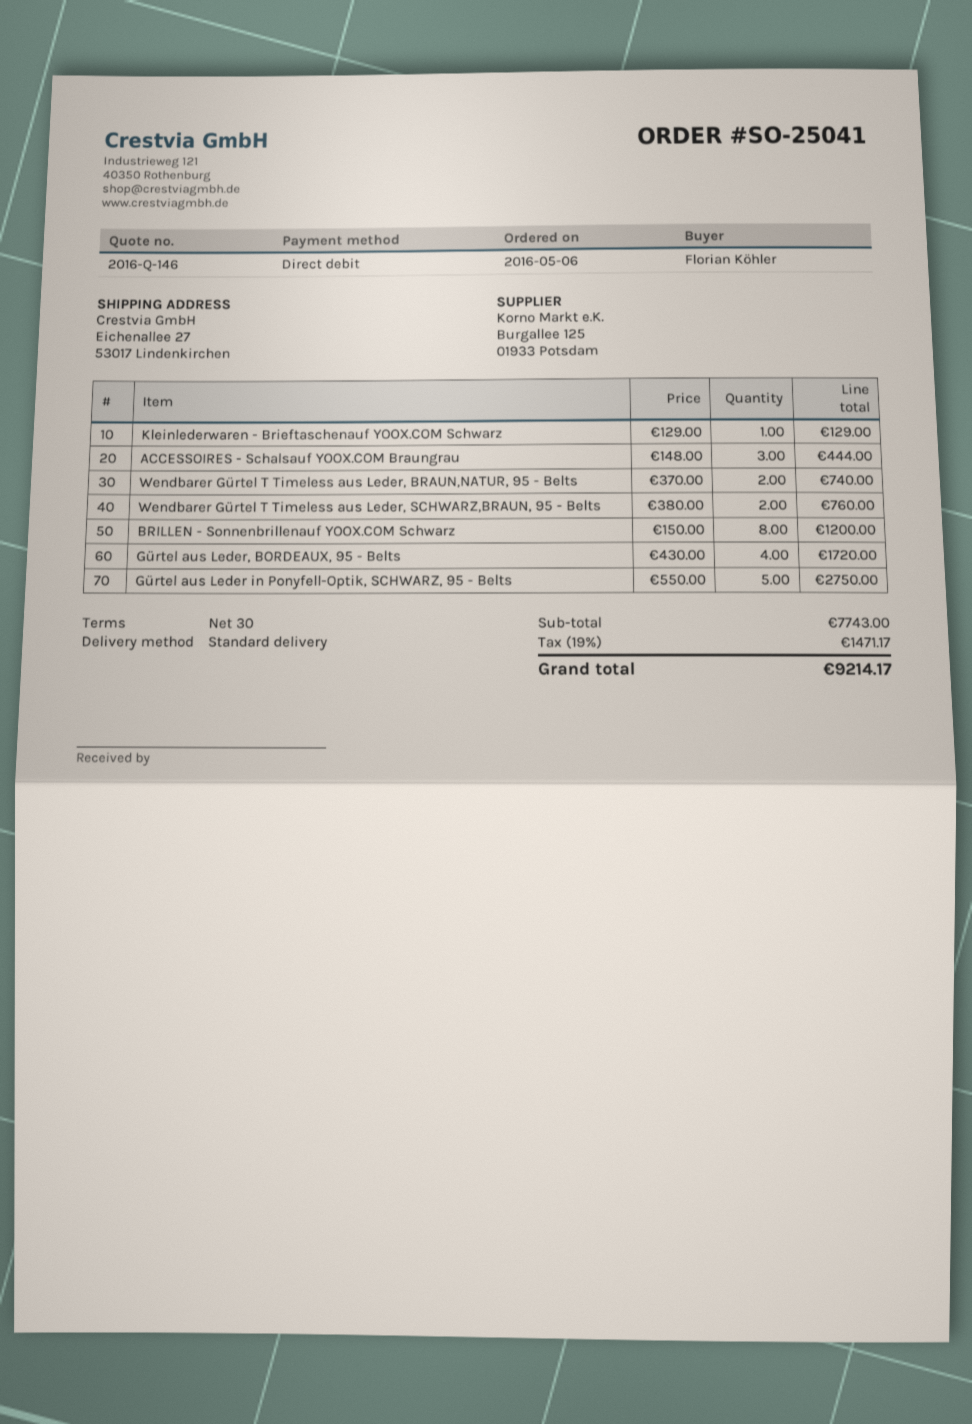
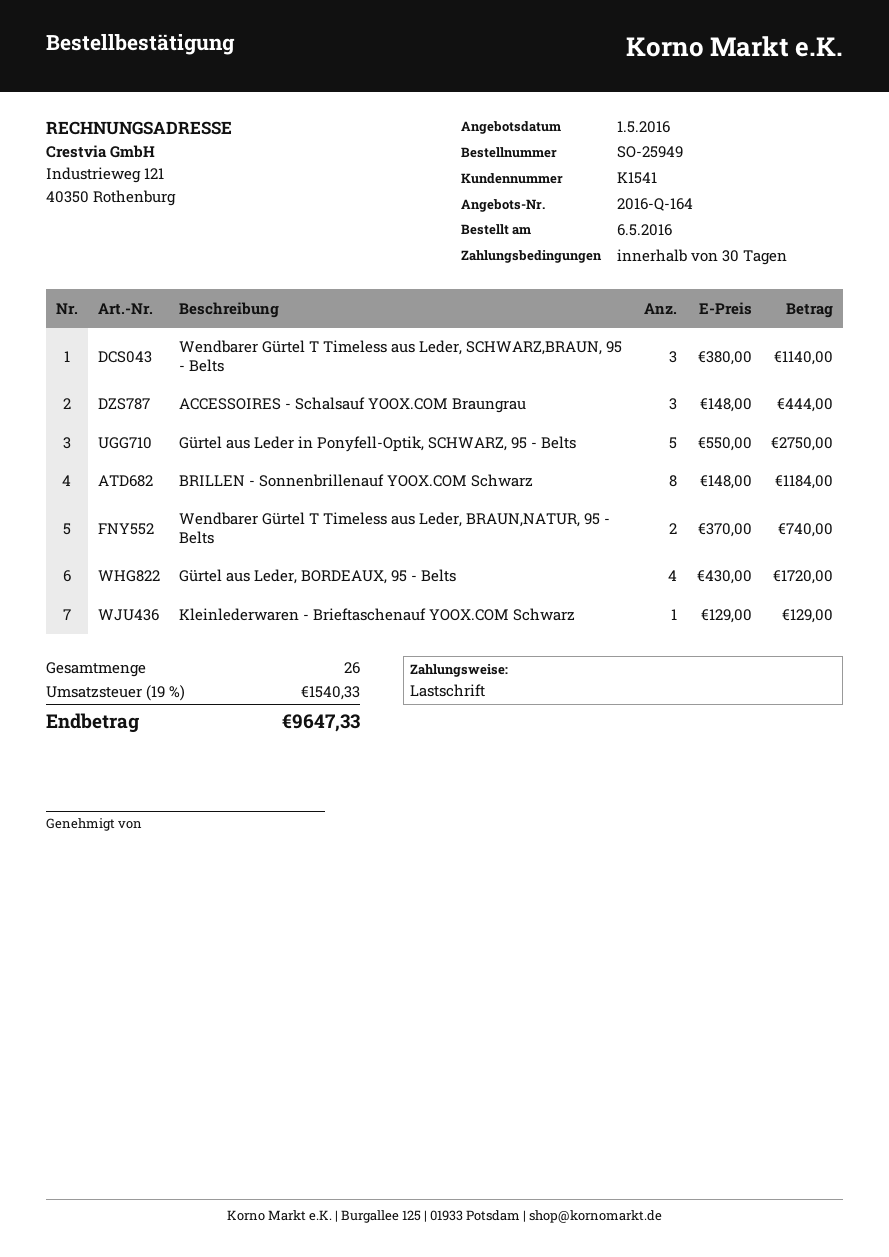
quote number: 2016-Q-146 -> 2016-Q-164
order number: SO-25041 -> SO-25949
Wendbarer Gürtel T Timeless aus Leder, SCHWARZ,BRAUN, 95 - Belts: 2 x 380.00 = 760.00 -> 3 x 380.00 = 1140.00
BRILLEN - Sonnenbrillenauf YOOX.COM Schwarz: 8 x 150.00 = 1200.00 -> 8 x 148.00 = 1184.00
tax: 19% = 1471.17 -> 19% = 1540.33
total: 9214.17 -> 9647.33

